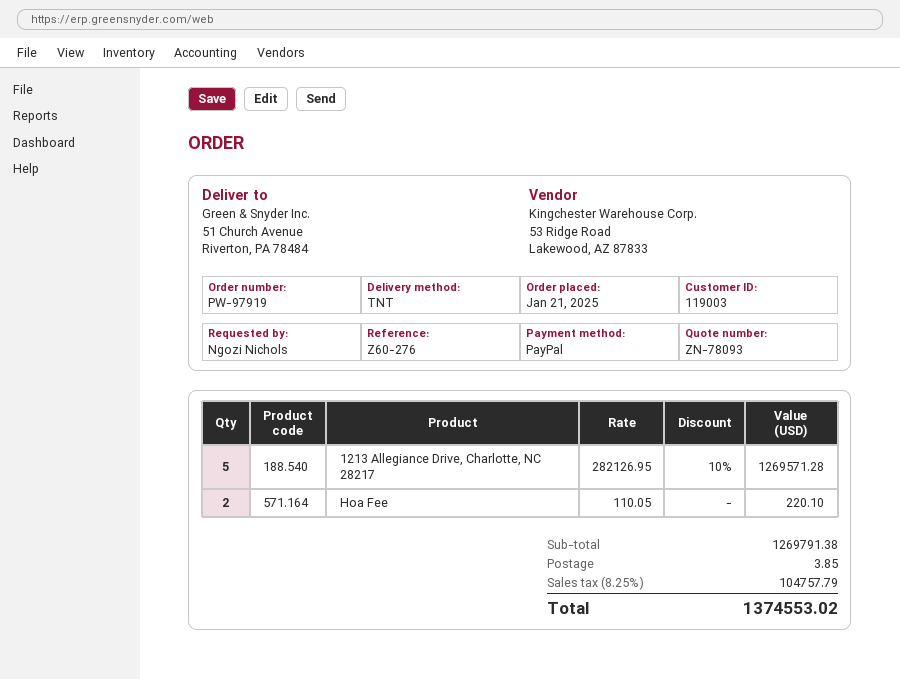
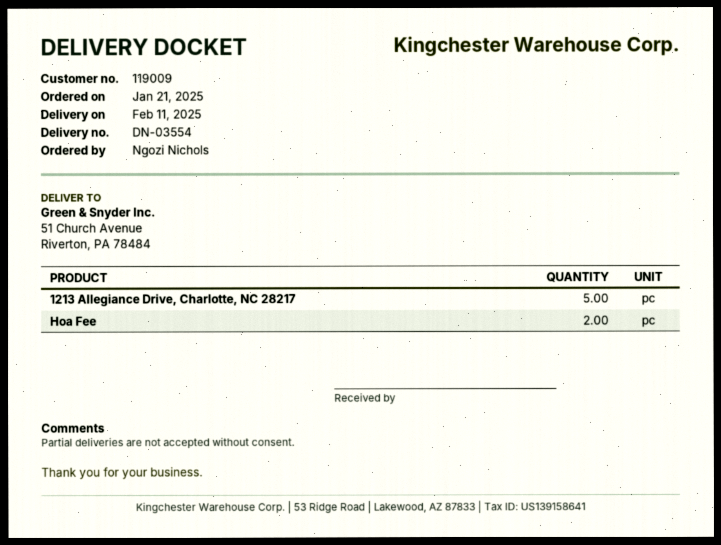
customer number: 119003 -> 119009

